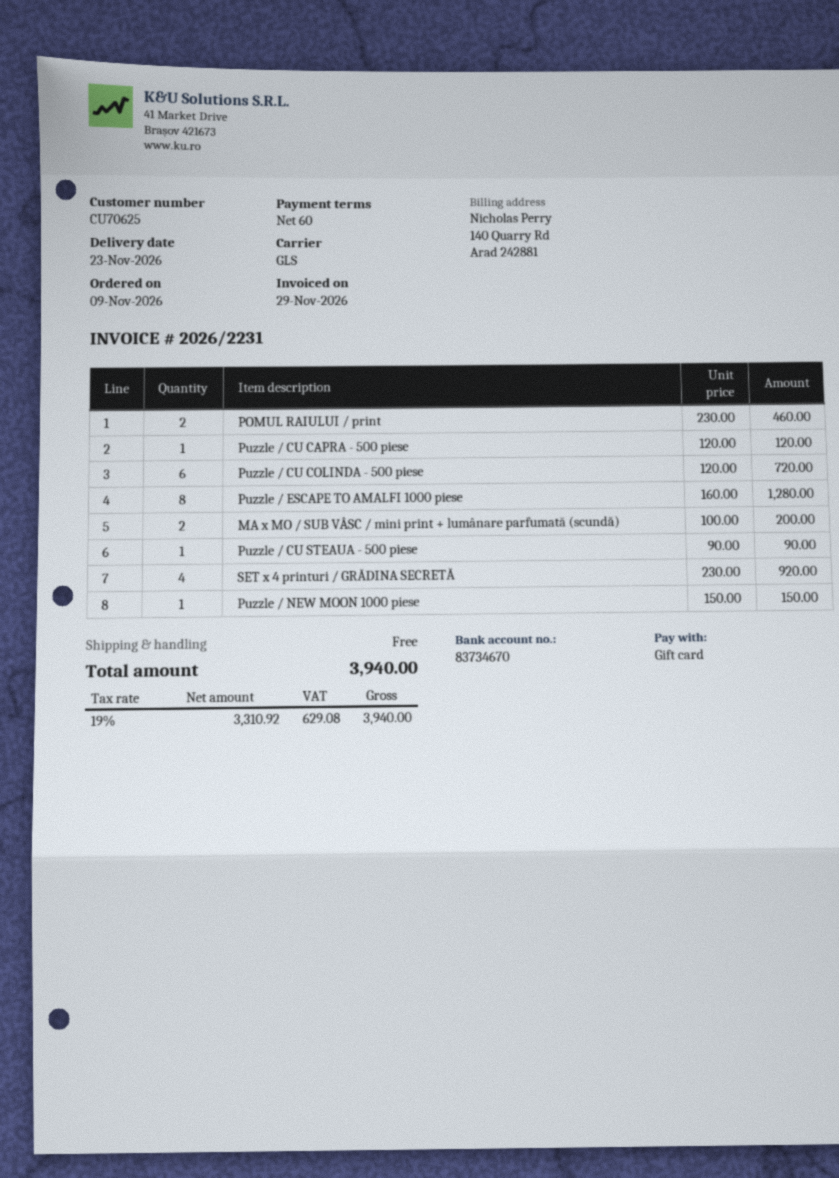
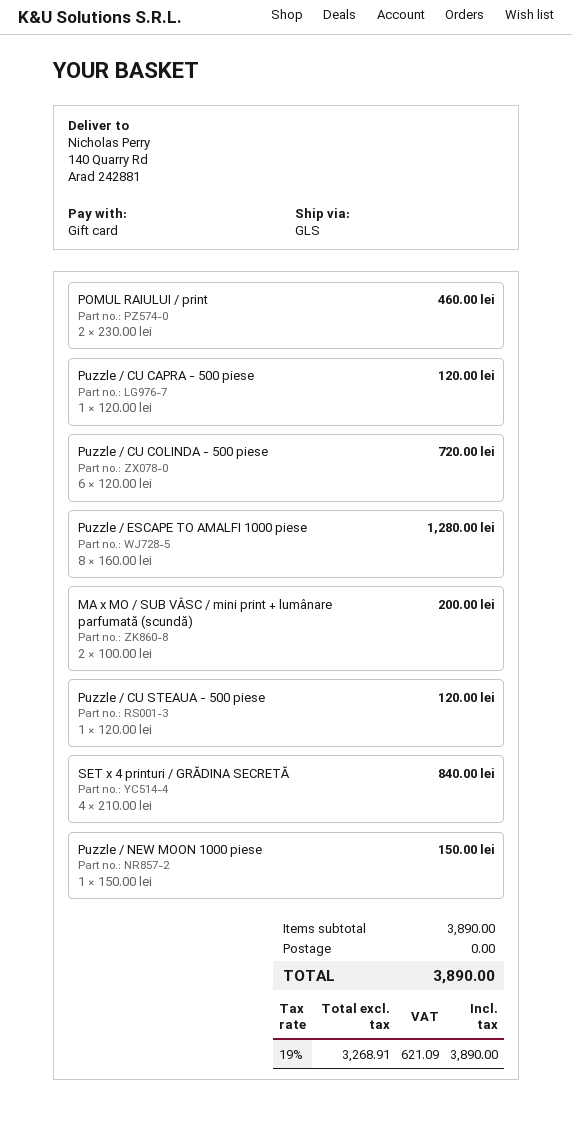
Puzzle / CU STEAUA - 500 piese: 1 x 90.00 = 90.00 -> 1 x 120.00 = 120.00
SET x 4 printuri / GRĂDINA SECRETĂ: 4 x 230.00 = 920.00 -> 4 x 210.00 = 840.00
net: 3310.92 -> 3268.91
tax: 19% = 629.08 -> 19% = 621.09
total: 3940.00 -> 3890.00

